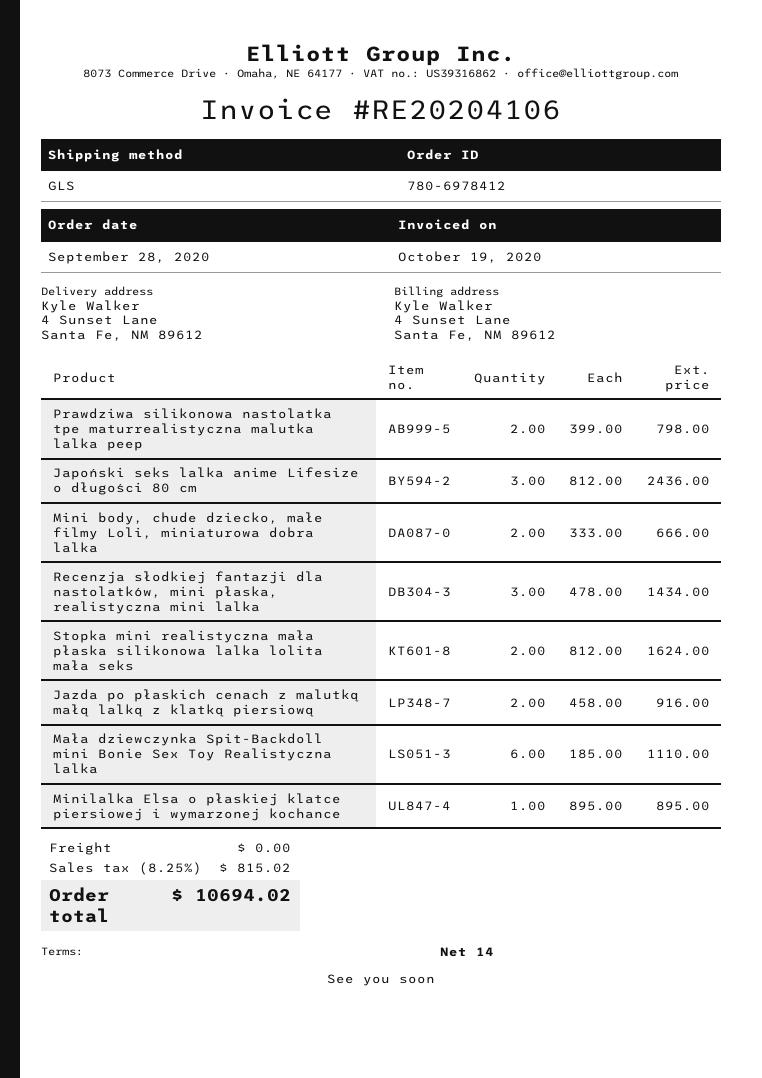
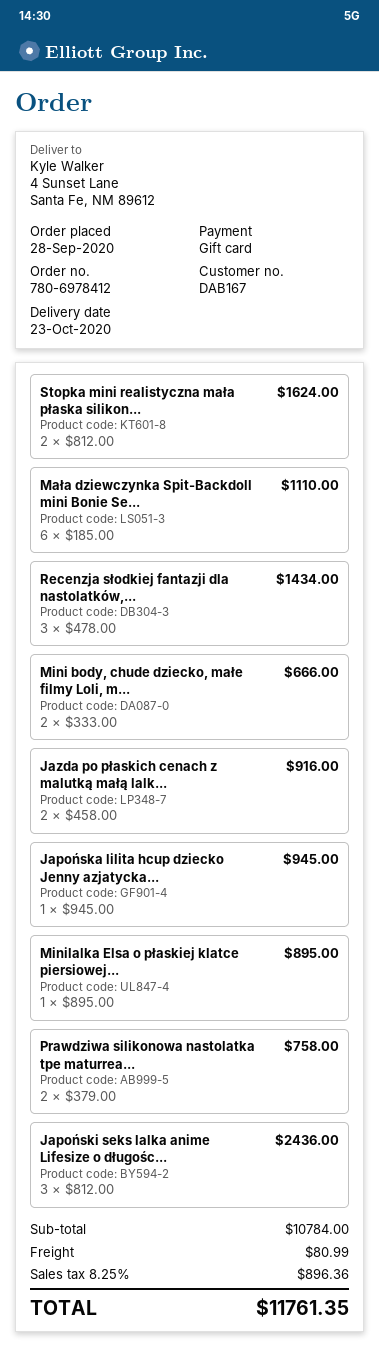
Prawdziwa silikonowa nastolatka tpe maturrealistyczna malutka lalka peep: 2 x 399.00 = 798.00 -> 2 x 379.00 = 758.00
Japońska lilita hcup dziecko Jenny azjatycka...: none -> 1 x 945.00 = 945.00
shipping: 0.00 -> 80.99
tax: 8.25% = 815.02 -> 8.25% = 896.36
total: 10694.02 -> 11761.35

